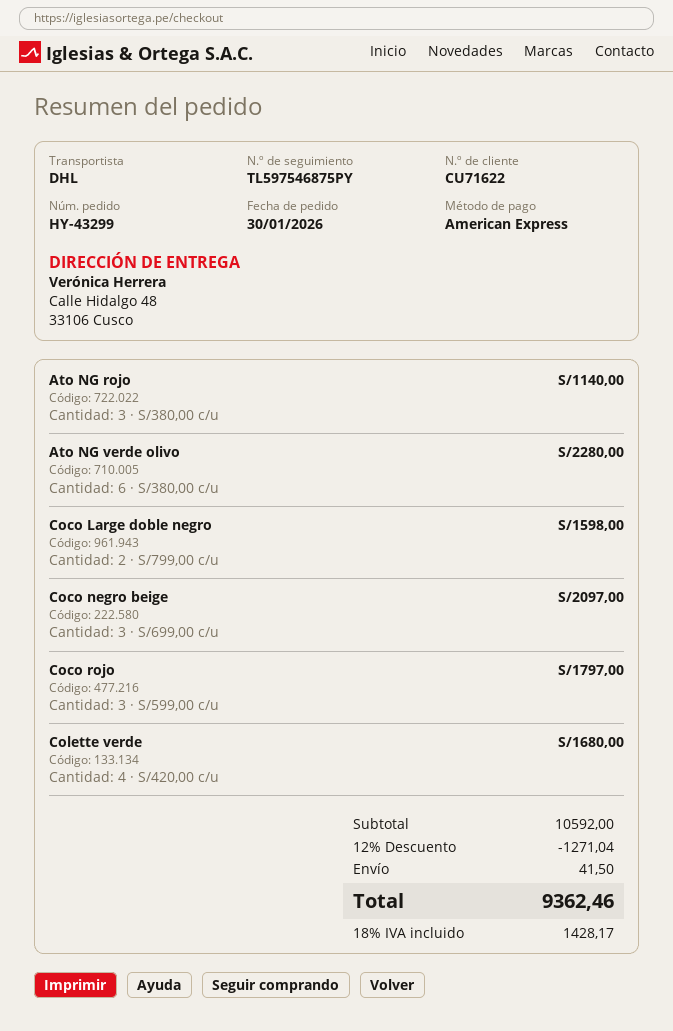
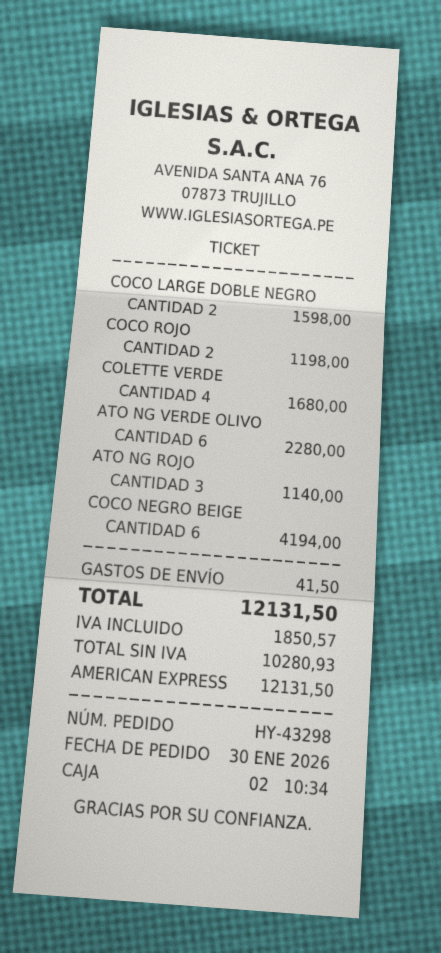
order number: HY-43299 -> HY-43298
Coco negro beige: 3 for 2097.00 -> 6 for 4194.00
Coco rojo: 3 for 1797.00 -> 2 for 1198.00
discount: 12% = 1271.04 -> none
tax: 1428.17 -> 1850.57
total: 9362.46 -> 12131.50

